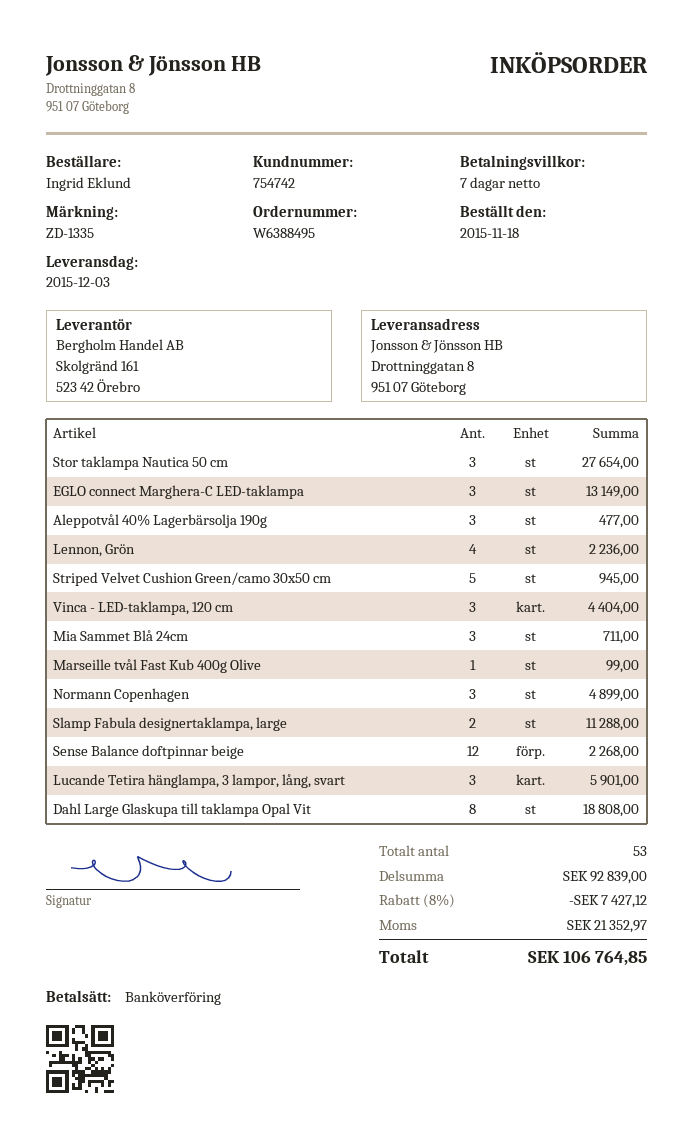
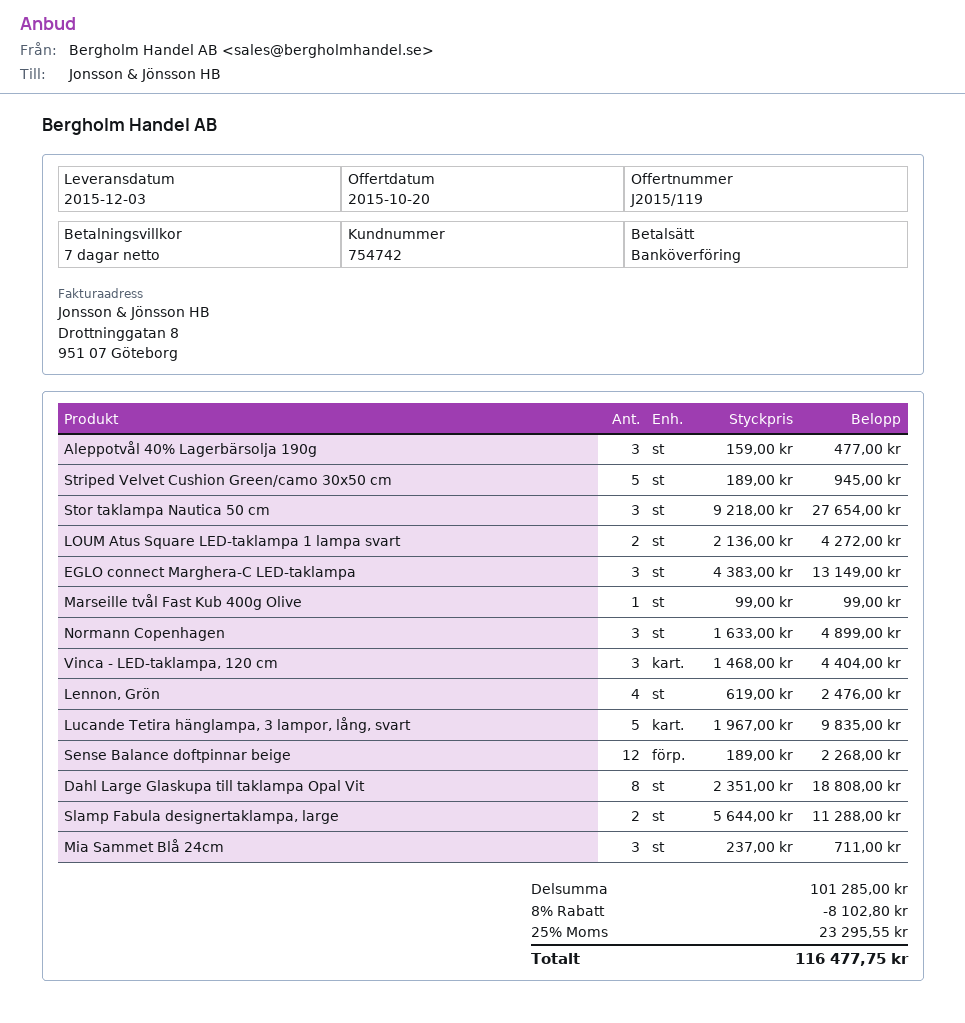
Lennon, Grön: 4 for 2236.00 -> 4 for 2476.00
Lucande Tetira hänglampa, 3 lampor, lång, svart: 3 for 5901.00 -> 5 for 9835.00
LOUM Atus Square LED-taklampa 1 lampa svart: none -> 2 for 4272.00
subtotal: 92839.00 -> 101285.00
discount: 8% = 7427.12 -> 8% = 8102.80
tax: 21352.97 -> 23295.55
total: 106764.85 -> 116477.75

